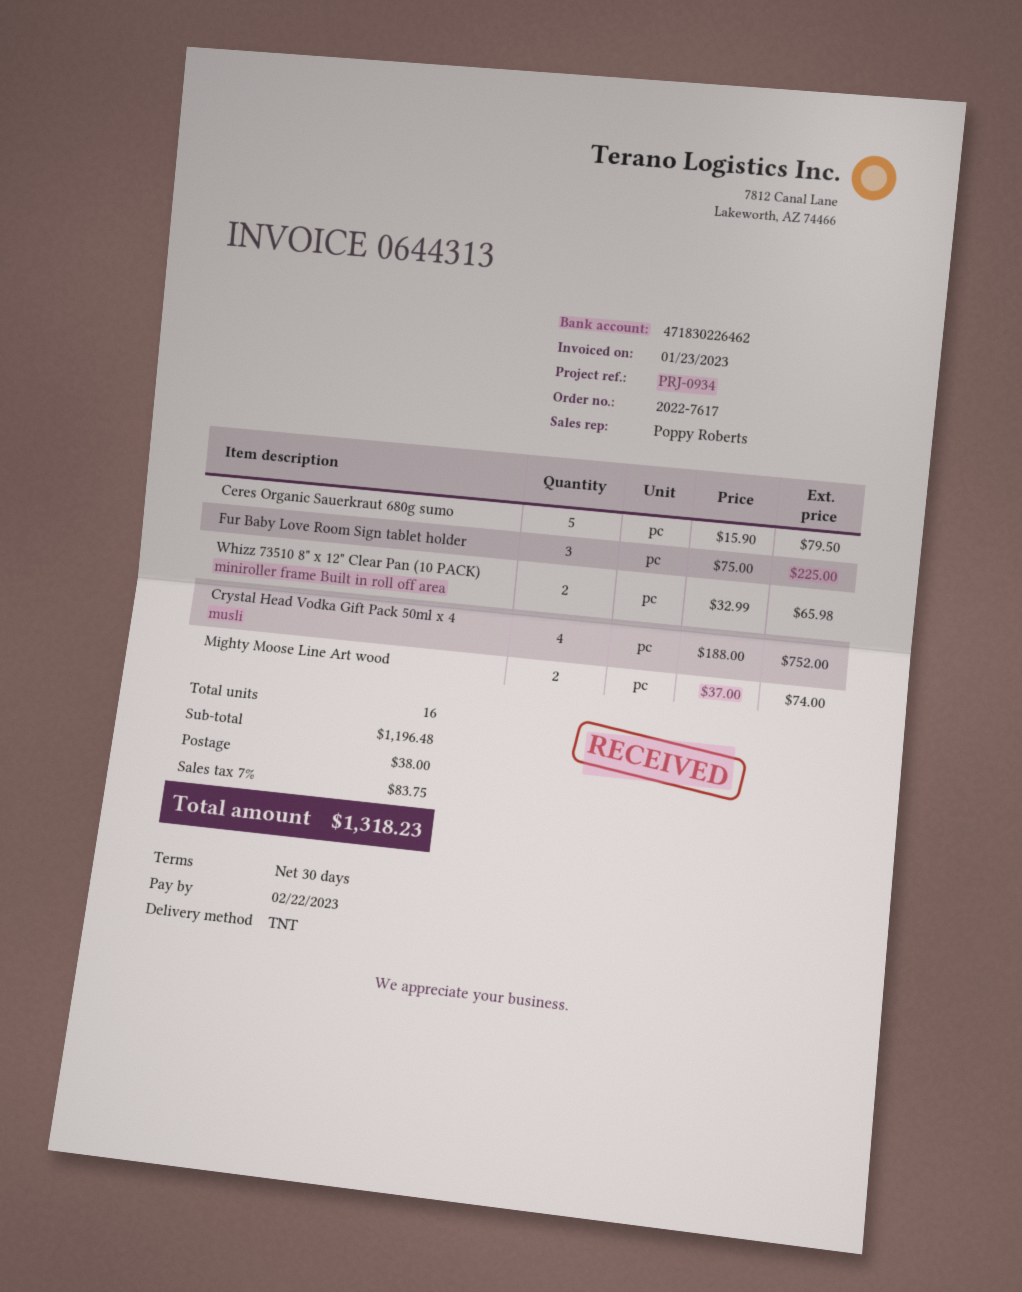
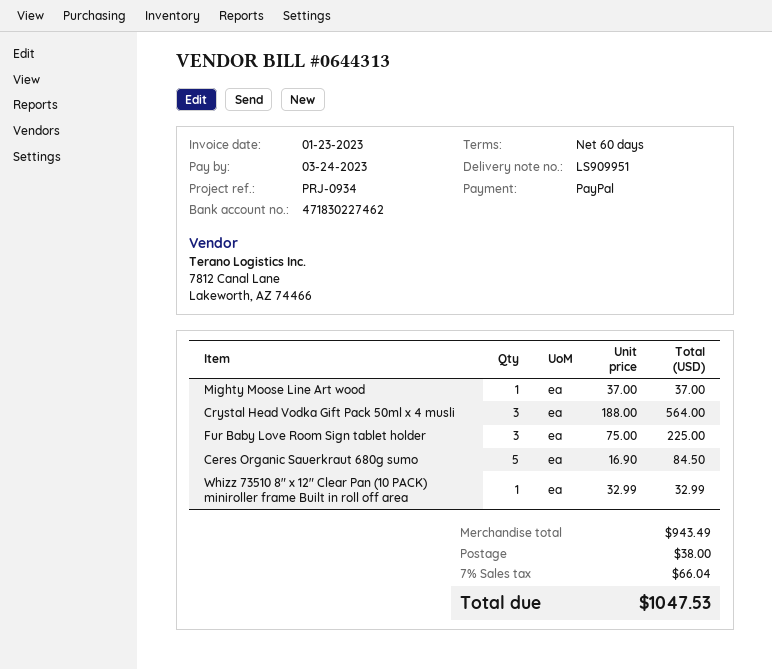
payment terms: 30 days -> 60 days
due date: 2023-02-22 -> 2023-03-24
bank account: 471830226462 -> 471830227462
Ceres Organic Sauerkraut 680g sumo: 5 x 15.90 = 79.50 -> 5 x 16.90 = 84.50
Whizz 73510 8" x 12" Clear Pan (10 PACK) miniroller frame Built in roll off area: 2 x 32.99 = 65.98 -> 1 x 32.99 = 32.99
Crystal Head Vodka Gift Pack 50ml x 4 musli: 4 x 188.00 = 752.00 -> 3 x 188.00 = 564.00
Mighty Moose Line Art wood: 2 x 37.00 = 74.00 -> 1 x 37.00 = 37.00
subtotal: 1196.48 -> 943.49
tax: 7% = 83.75 -> 7% = 66.04
total: 1318.23 -> 1047.53

